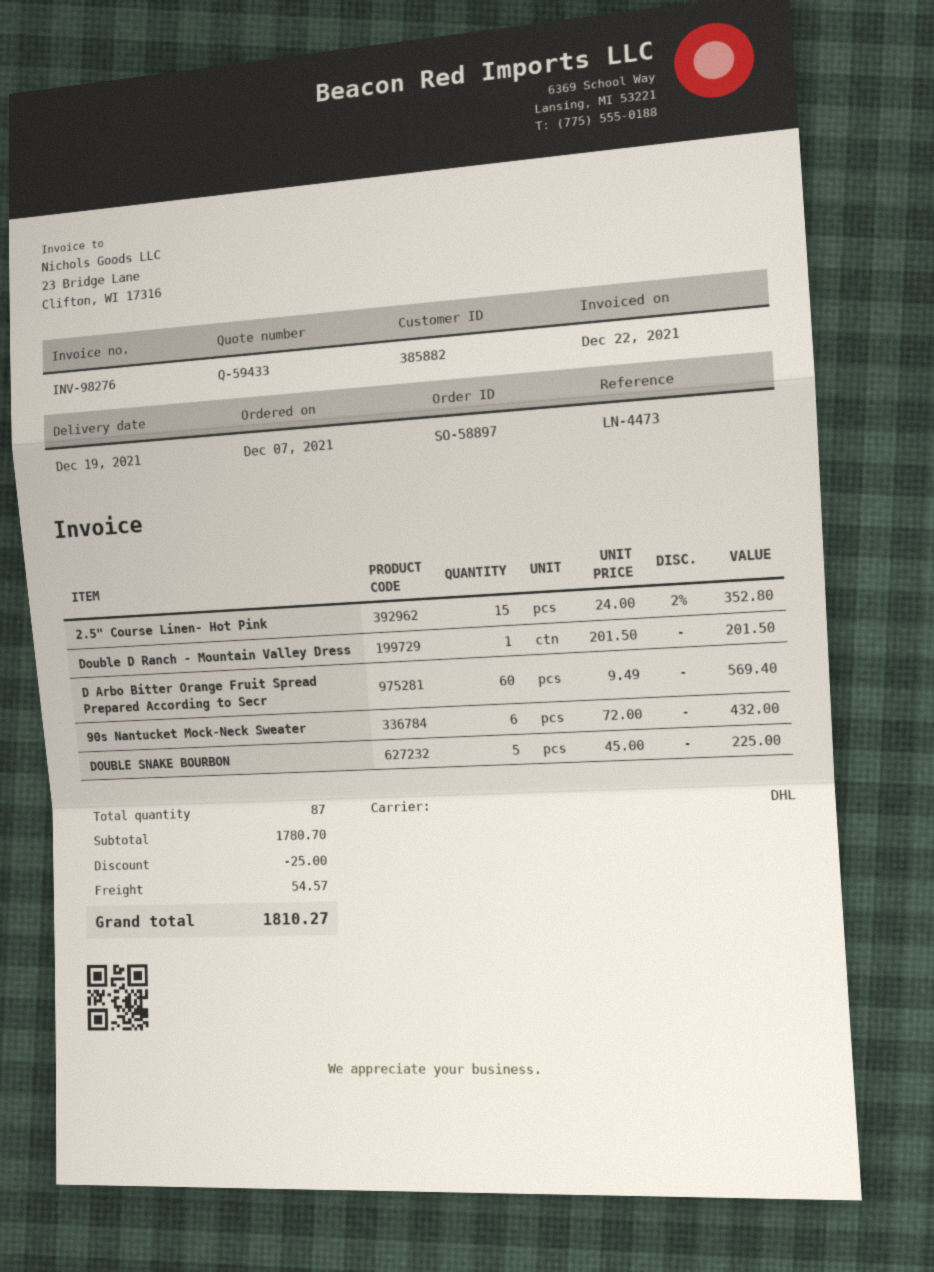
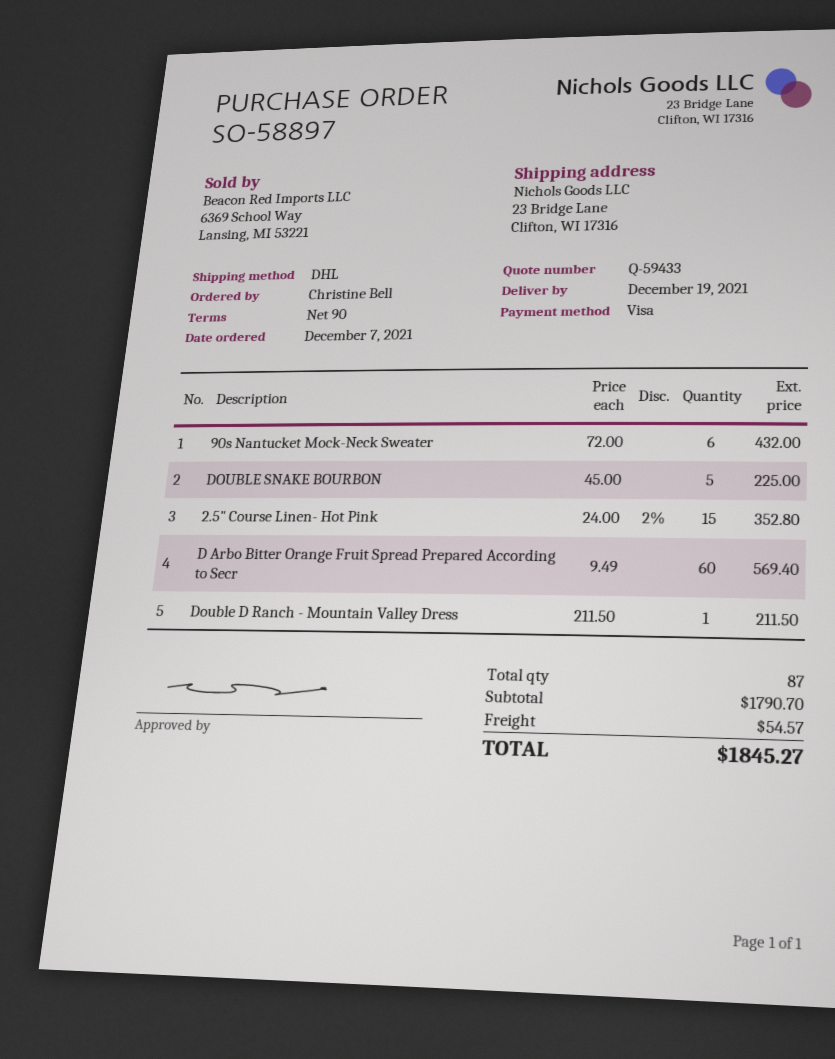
Double D Ranch - Mountain Valley Dress: 1 x 201.50 = 201.50 -> 1 x 211.50 = 211.50
subtotal: 1780.70 -> 1790.70
discount: 25.00 -> none
total: 1810.27 -> 1845.27

